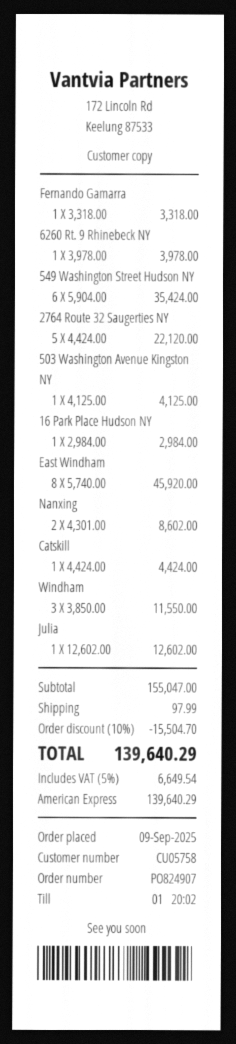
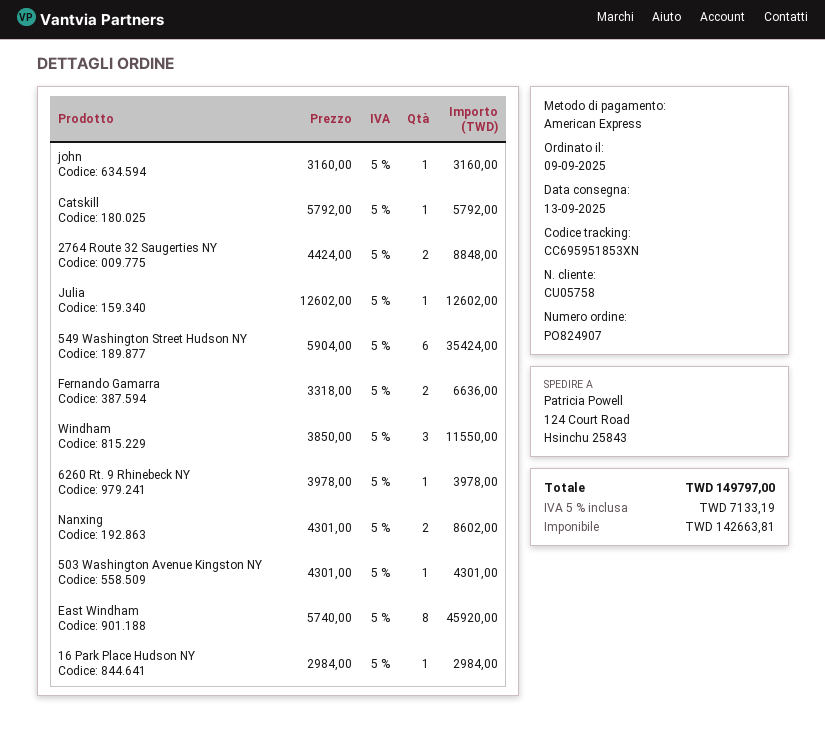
Fernando Gamarra: 1 x 3318.00 = 3318.00 -> 2 x 3318.00 = 6636.00
2764 Route 32 Saugerties NY: 5 x 4424.00 = 22120.00 -> 2 x 4424.00 = 8848.00
503 Washington Avenue Kingston NY: 1 x 4125.00 = 4125.00 -> 1 x 4301.00 = 4301.00
Catskill: 1 x 4424.00 = 4424.00 -> 1 x 5792.00 = 5792.00
john: none -> 1 x 3160.00 = 3160.00
discount: 10% = 15504.70 -> none
shipping: 97.99 -> none
tax: 5% = 6649.54 -> 5% = 7133.19
total: 139640.29 -> 149797.00

